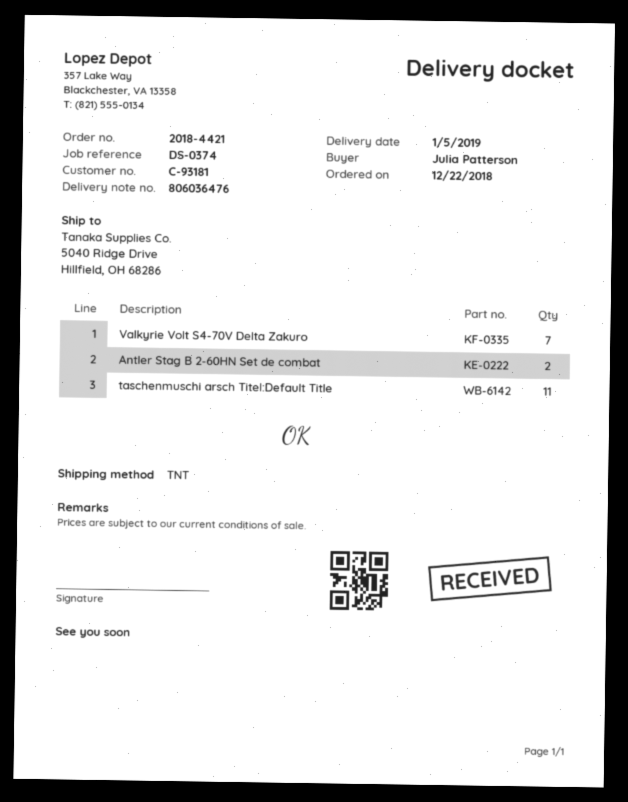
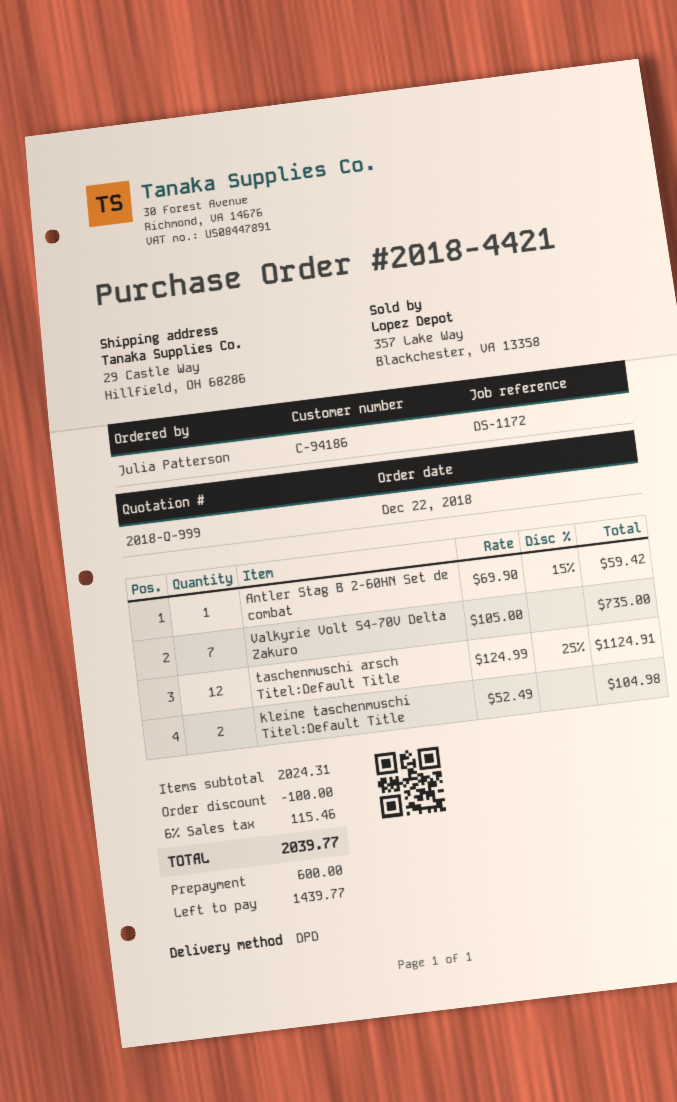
customer number: C-93181 -> C-94186
reference: DS-0374 -> DS-1172
shipping method: TNT -> DPD
ship to: 5040 Ridge Drive, Hillfield, OH 68286 -> 29 Castle Way, Hillfield, OH 68286
Antler Stag B 2-60HN Set de combat: 2 -> 1
taschenmuschi arsch Titel:Default Title: 11 -> 12
kleine taschenmuschi Titel:Default Title: none -> 2

